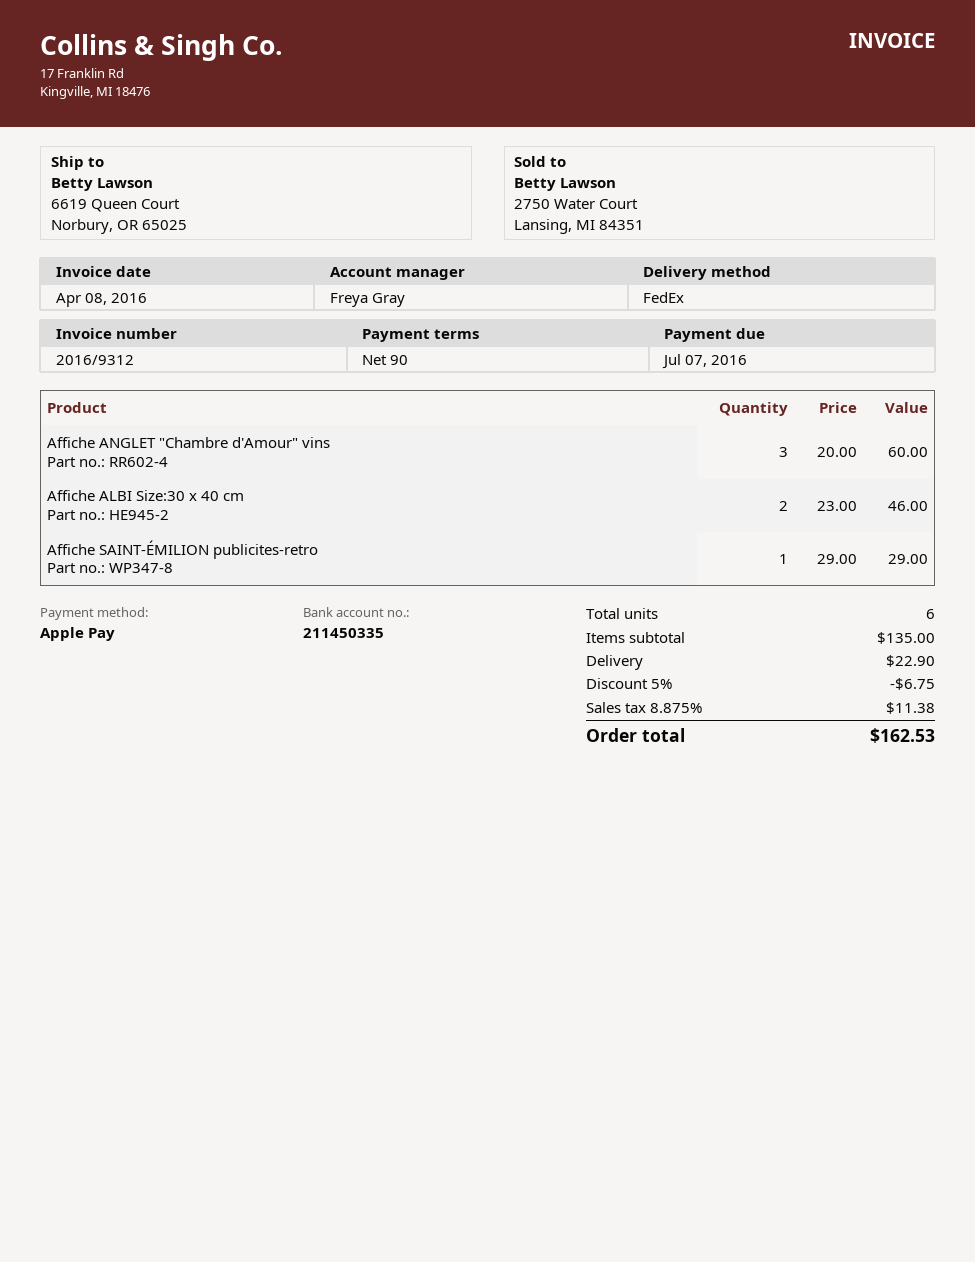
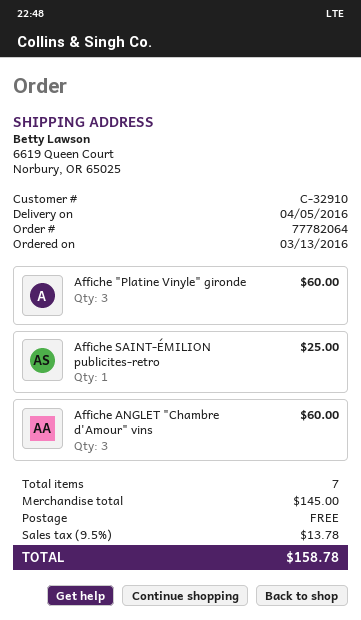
Affiche ALBI Size:30 x 40 cm: 2 for 46.00 -> none
Affiche SAINT-ÉMILION publicites-retro: 1 for 29.00 -> 1 for 25.00
Affiche "Platine Vinyle" gironde: none -> 3 for 60.00
total quantity: 6 -> 7
subtotal: 135.00 -> 145.00
discount: 5% = 6.75 -> none
shipping: 22.90 -> 0.00
tax: 8.875% = 11.38 -> 9.5% = 13.78
total: 162.53 -> 158.78

